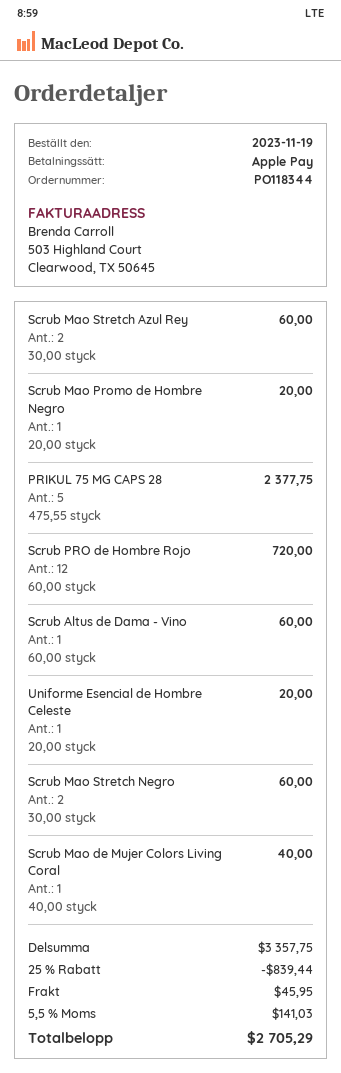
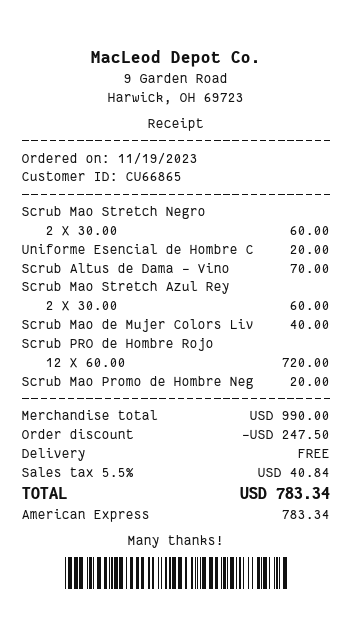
payment method: Apple Pay -> American Express
PRIKUL 75 MG CAPS 28: 5 x 475.55 = 2377.75 -> none
Scrub Altus de Dama - Vino: 1 x 60.00 = 60.00 -> 1 x 70.00 = 70.00
subtotal: 3357.75 -> 990.00
discount: 839.44 -> 247.50
shipping: 45.95 -> 0.00
tax: 5.5% = 141.03 -> 5.5% = 40.84
total: 2705.29 -> 783.34

